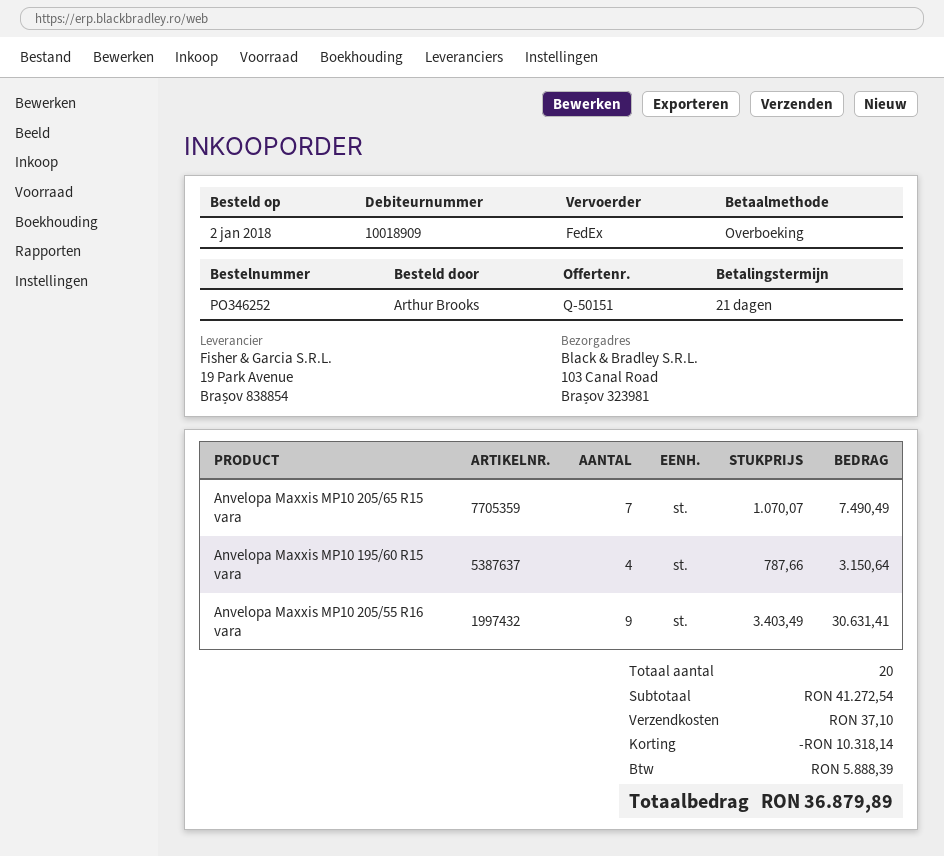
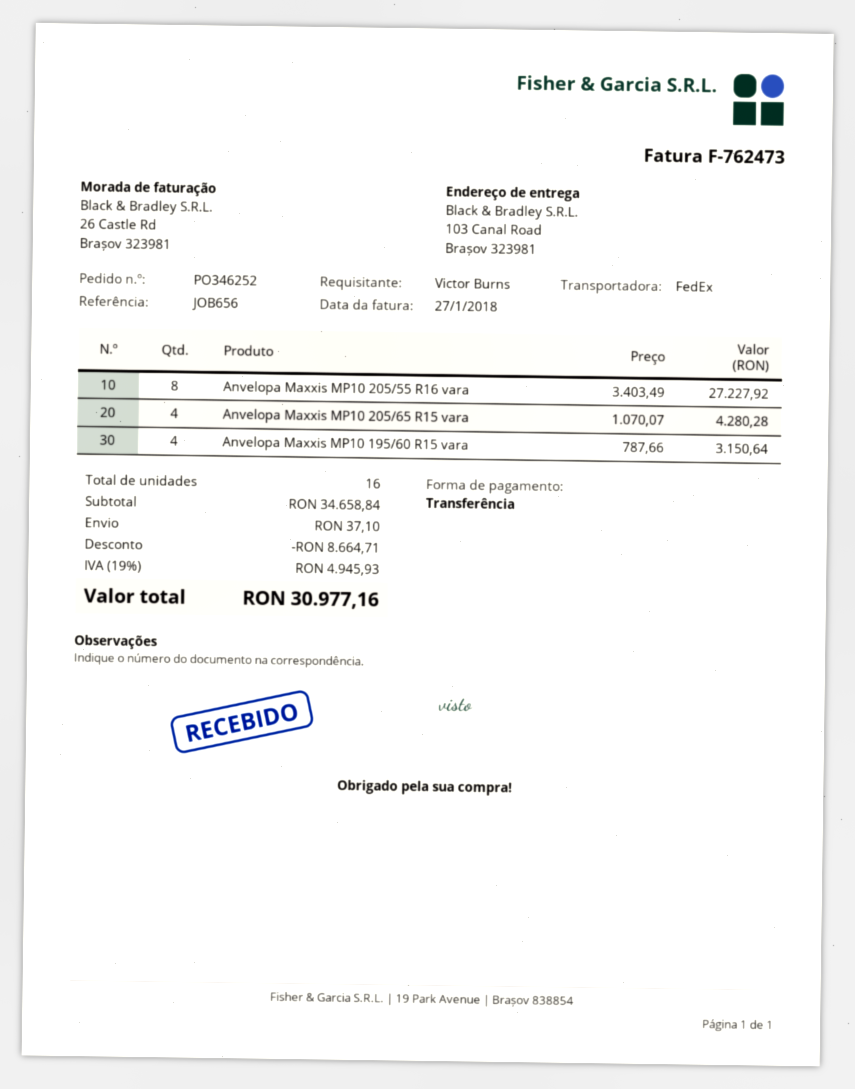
ordered by: Arthur Brooks -> Victor Burns
Anvelopa Maxxis MP10 205/65 R15 vara: 7 x 1070.07 = 7490.49 -> 4 x 1070.07 = 4280.28
Anvelopa Maxxis MP10 205/55 R16 vara: 9 x 3403.49 = 30631.41 -> 8 x 3403.49 = 27227.92
total quantity: 20 -> 16
subtotal: 41272.54 -> 34658.84
discount: 10318.14 -> 8664.71
tax: 5888.39 -> 4945.93
total: 36879.89 -> 30977.16

